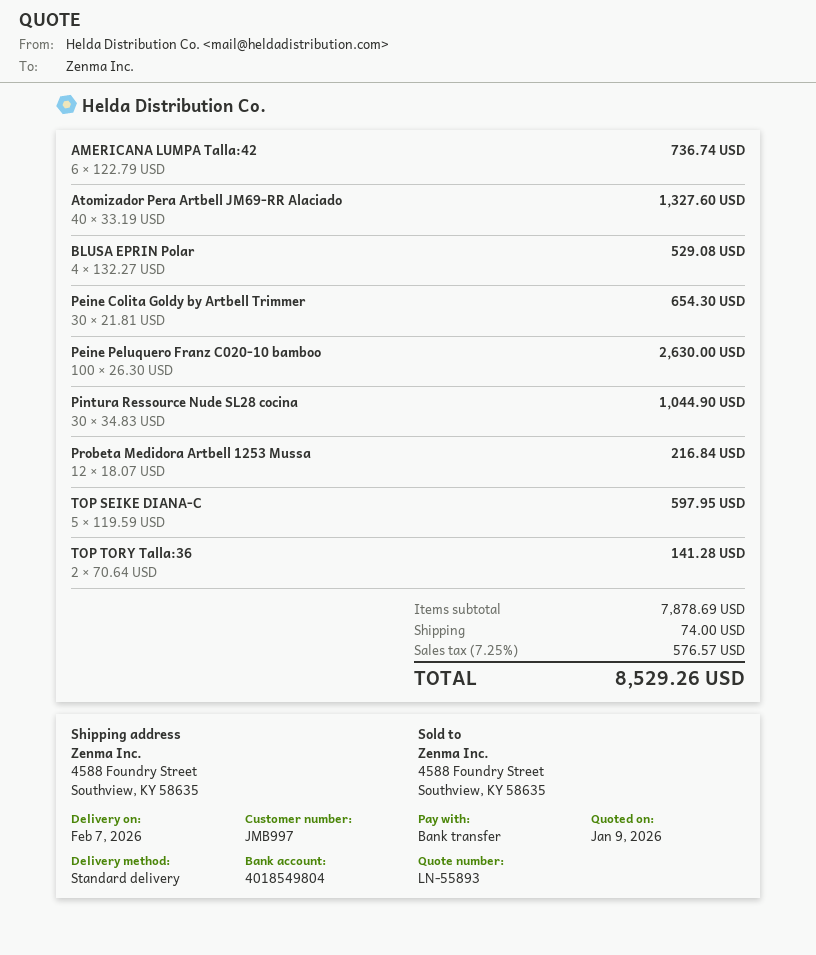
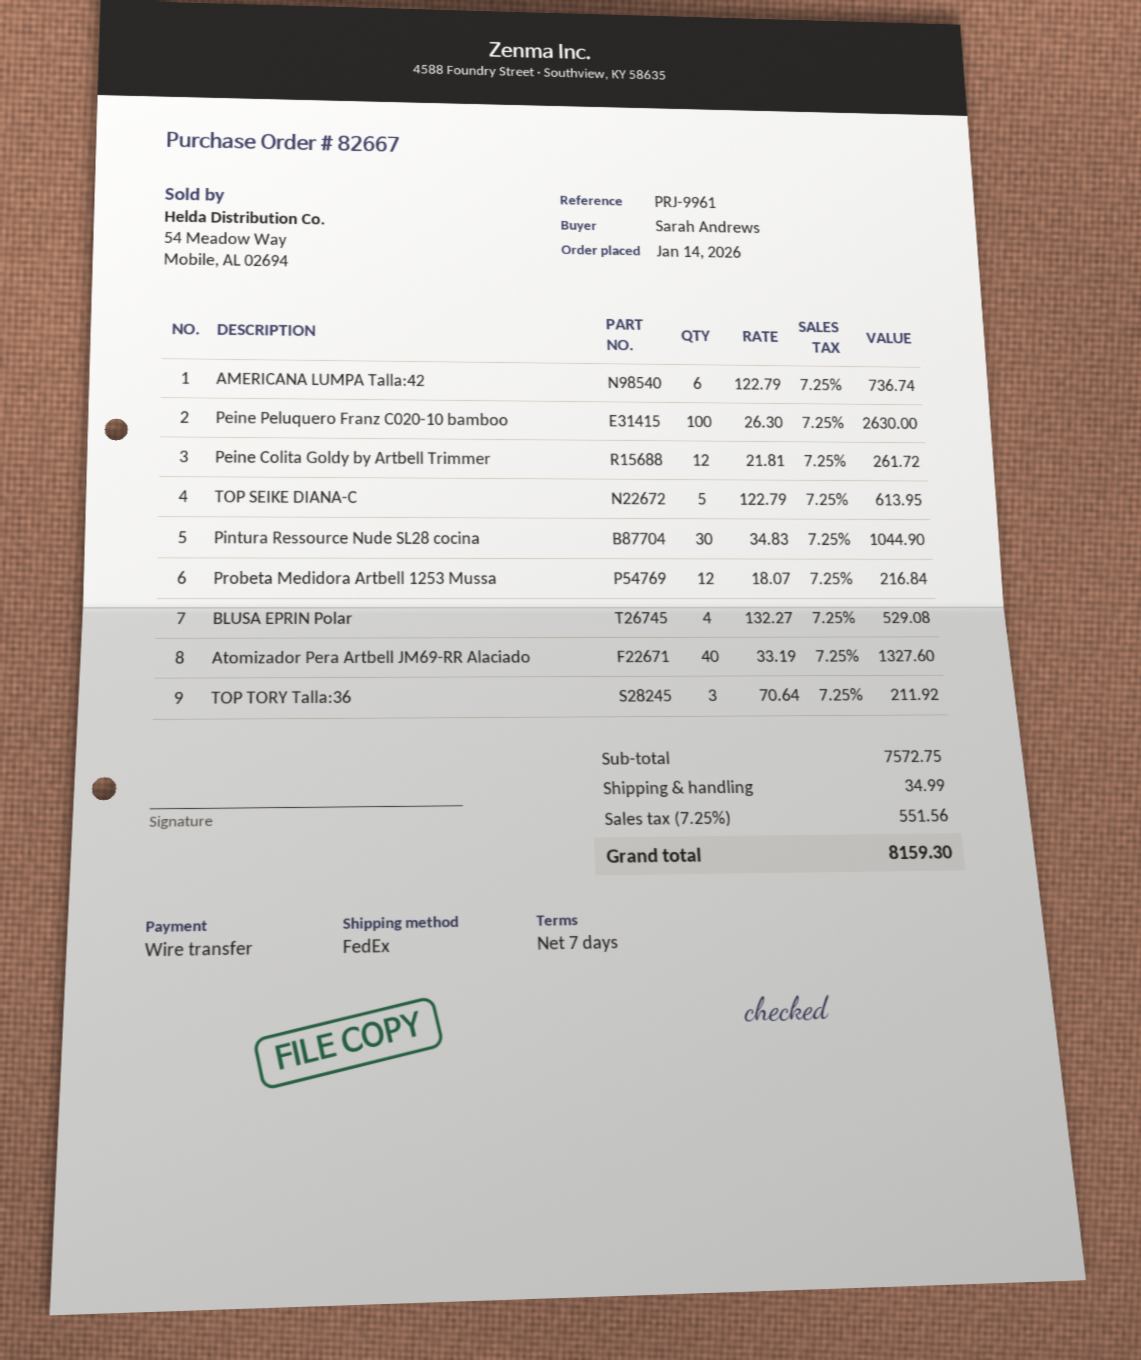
shipping method: standard -> FedEx
Peine Colita Goldy by Artbell Trimmer: 30 x 21.81 = 654.30 -> 12 x 21.81 = 261.72
TOP SEIKE DIANA-C: 5 x 119.59 = 597.95 -> 5 x 122.79 = 613.95
TOP TORY Talla:36: 2 x 70.64 = 141.28 -> 3 x 70.64 = 211.92
subtotal: 7878.69 -> 7572.75
shipping: 74.00 -> 34.99
tax: 7.25% = 576.57 -> 7.25% = 551.56
total: 8529.26 -> 8159.30

